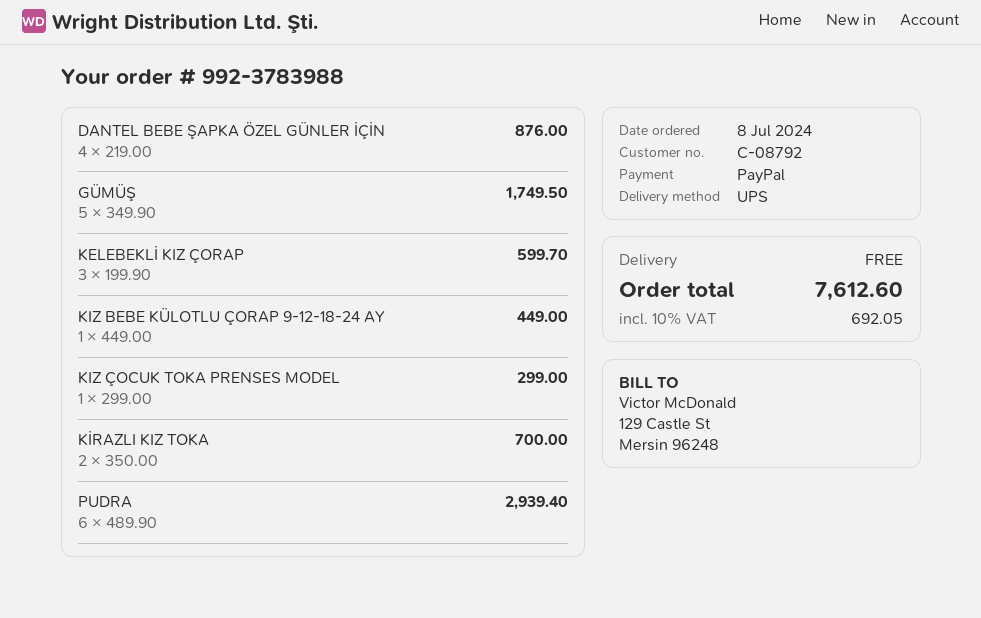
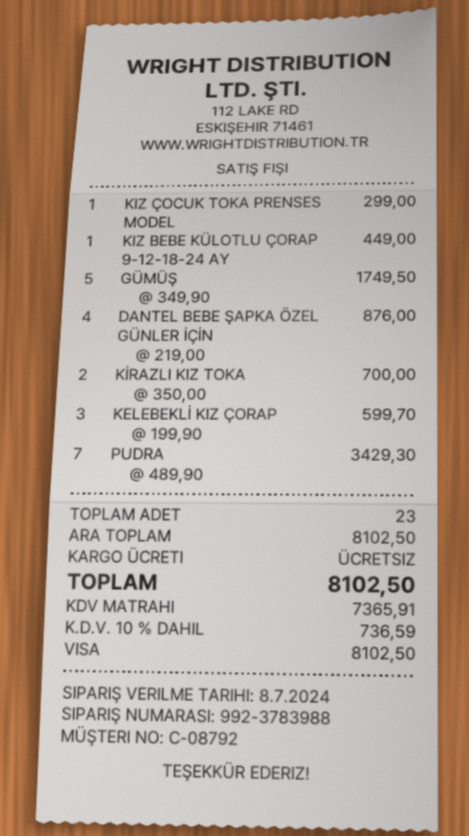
payment method: PayPal -> Visa
PUDRA: 6 x 489.90 = 2939.40 -> 7 x 489.90 = 3429.30
tax: 10% = 692.05 -> 10% = 736.59
total: 7612.60 -> 8102.50

